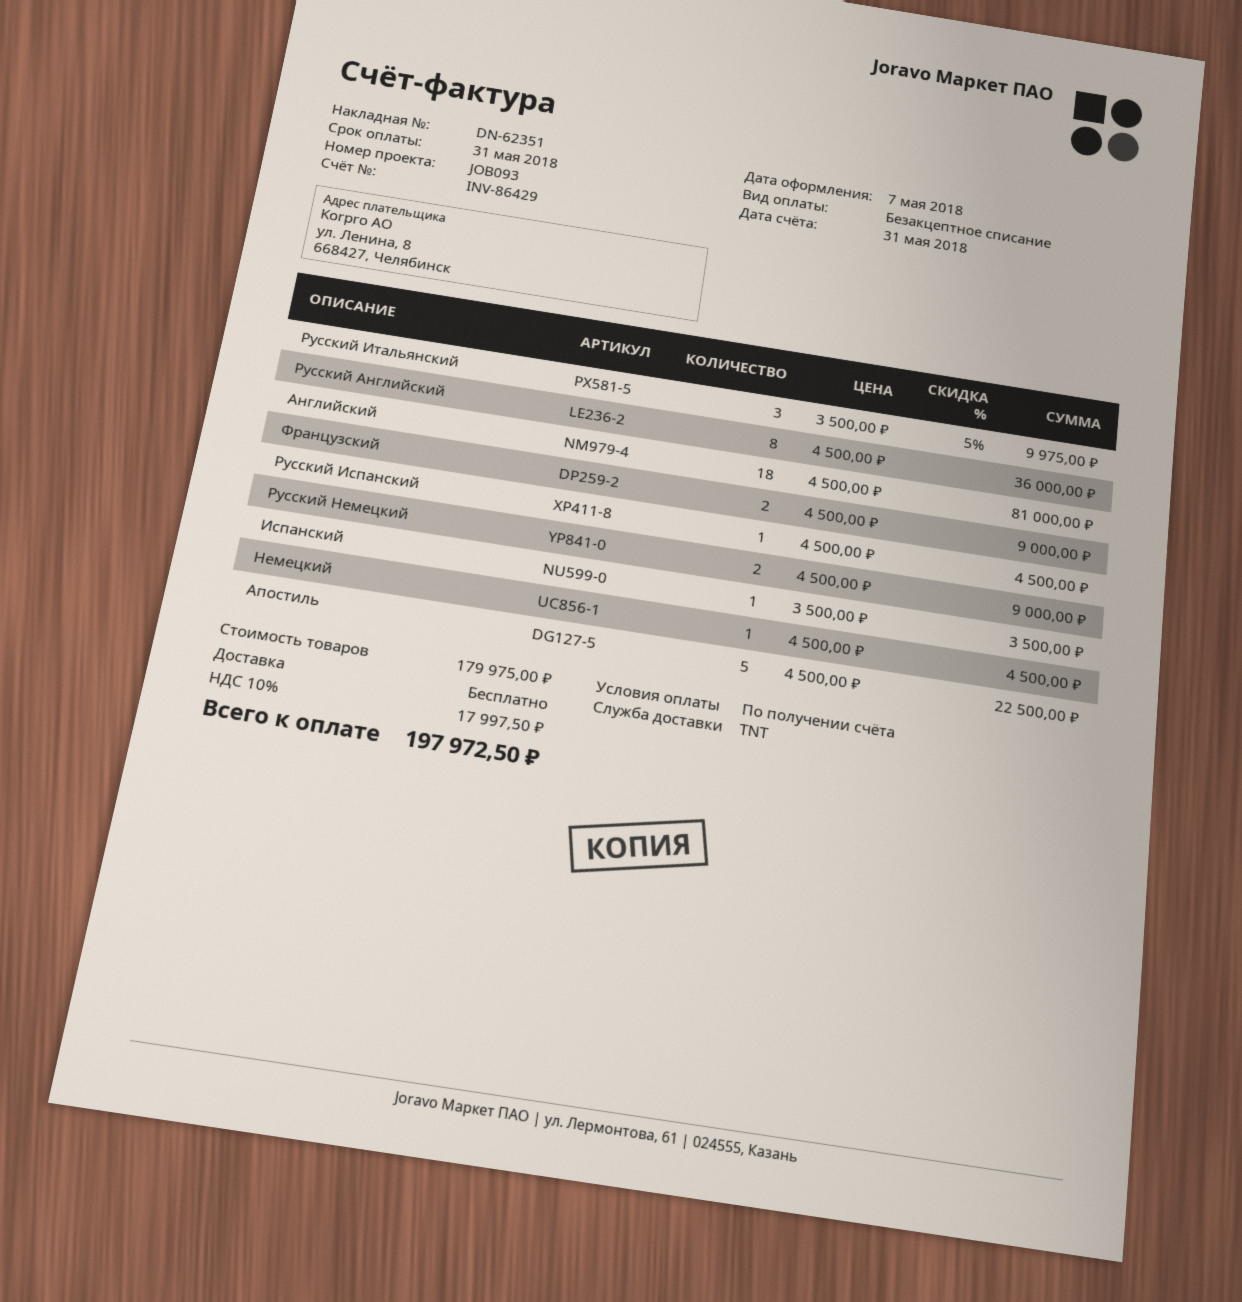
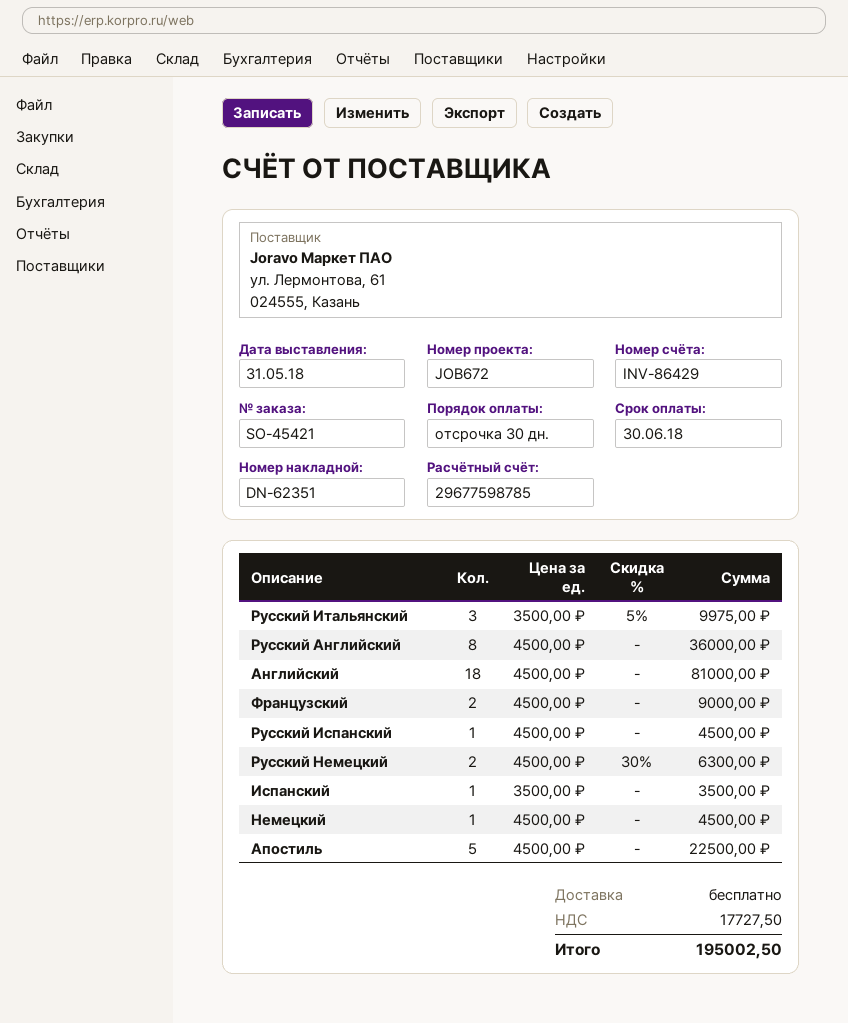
payment terms: on receipt -> 30 days
due date: 2018-05-31 -> 2018-06-30
reference: JOB093 -> JOB672
Русский Немецкий: 2 x 4500.00 = 9000.00 -> 2 x 4500.00 - 30% = 6300.00
tax: 17997.50 -> 17727.50
total: 197972.50 -> 195002.50

